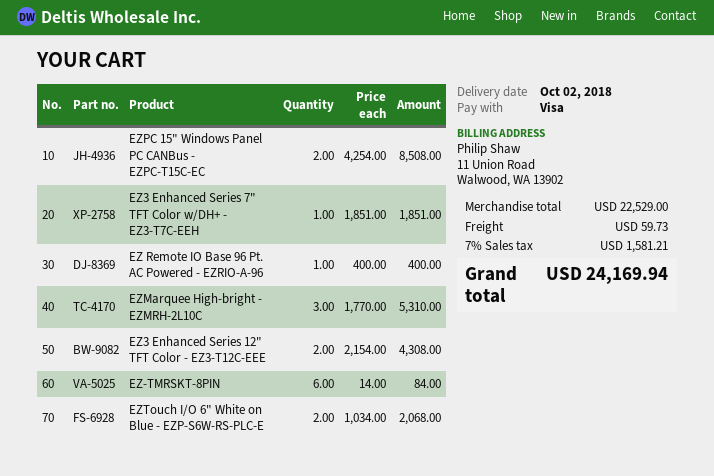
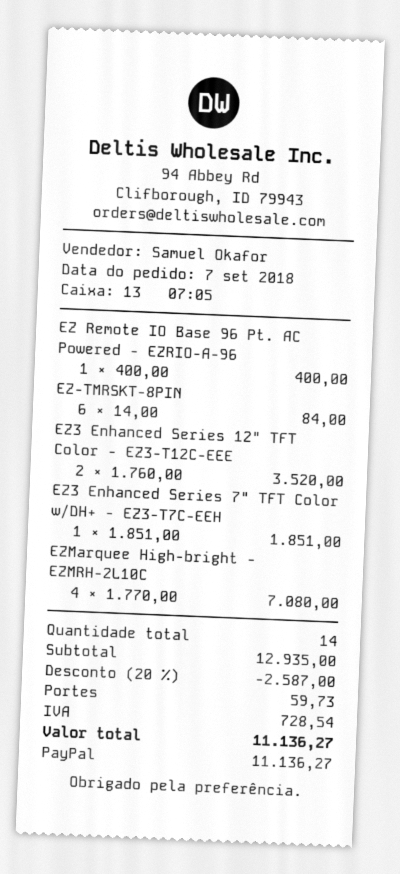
payment method: Visa -> PayPal
EZPC 15" Windows Panel PC CANBus - EZPC-T15C-EC: 2 x 4254.00 = 8508.00 -> none
EZMarquee High-bright - EZMRH-2L10C: 3 x 1770.00 = 5310.00 -> 4 x 1770.00 = 7080.00
EZ3 Enhanced Series 12" TFT Color - EZ3-T12C-EEE: 2 x 2154.00 = 4308.00 -> 2 x 1760.00 = 3520.00
EZTouch I/O 6" White on Blue - EZP-S6W-RS-PLC-E: 2 x 1034.00 = 2068.00 -> none
subtotal: 22529.00 -> 12935.00
discount: none -> 20% = 2587.00
tax: 1581.21 -> 728.54
total: 24169.94 -> 11136.27

